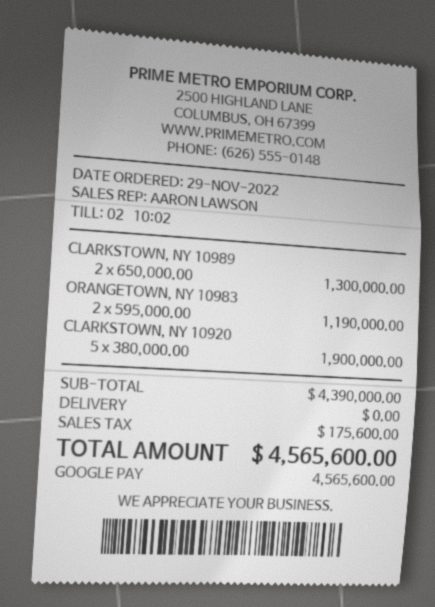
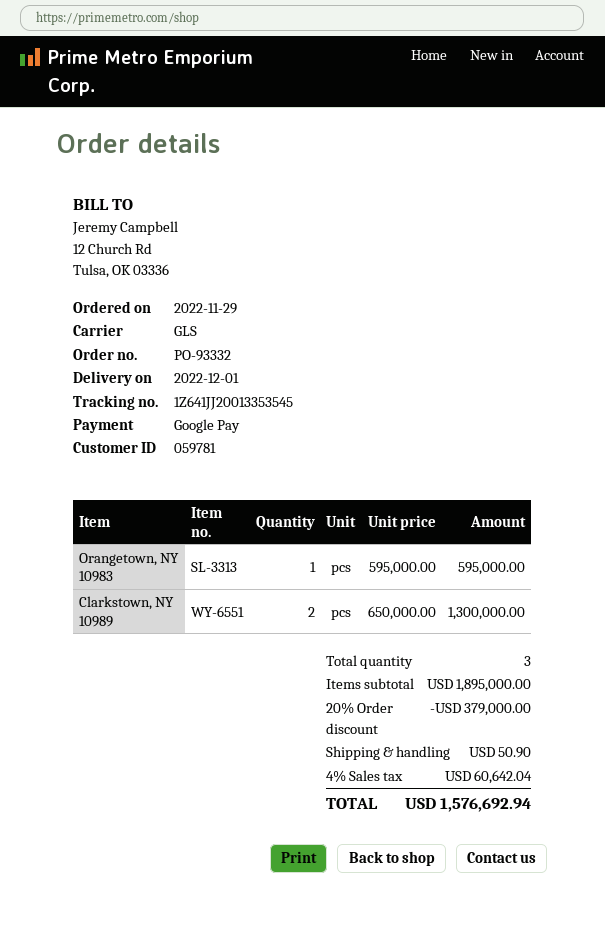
ORANGETOWN, NY 10983: 2 x 595000.00 = 1190000.00 -> 1 x 595000.00 = 595000.00
CLARKSTOWN, NY 10920: 5 x 380000.00 = 1900000.00 -> none
subtotal: 4390000.00 -> 1895000.00
discount: none -> 20% = 379000.00
shipping: 0.00 -> 50.90
tax: 175600.00 -> 60642.04
total: 4565600.00 -> 1576692.94

